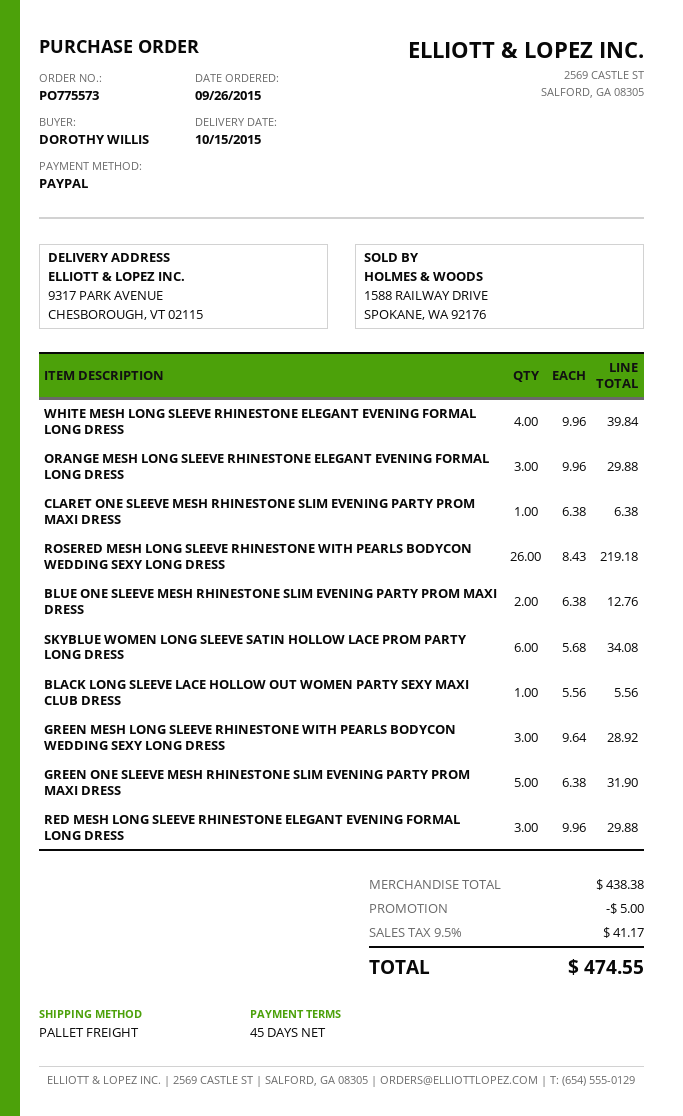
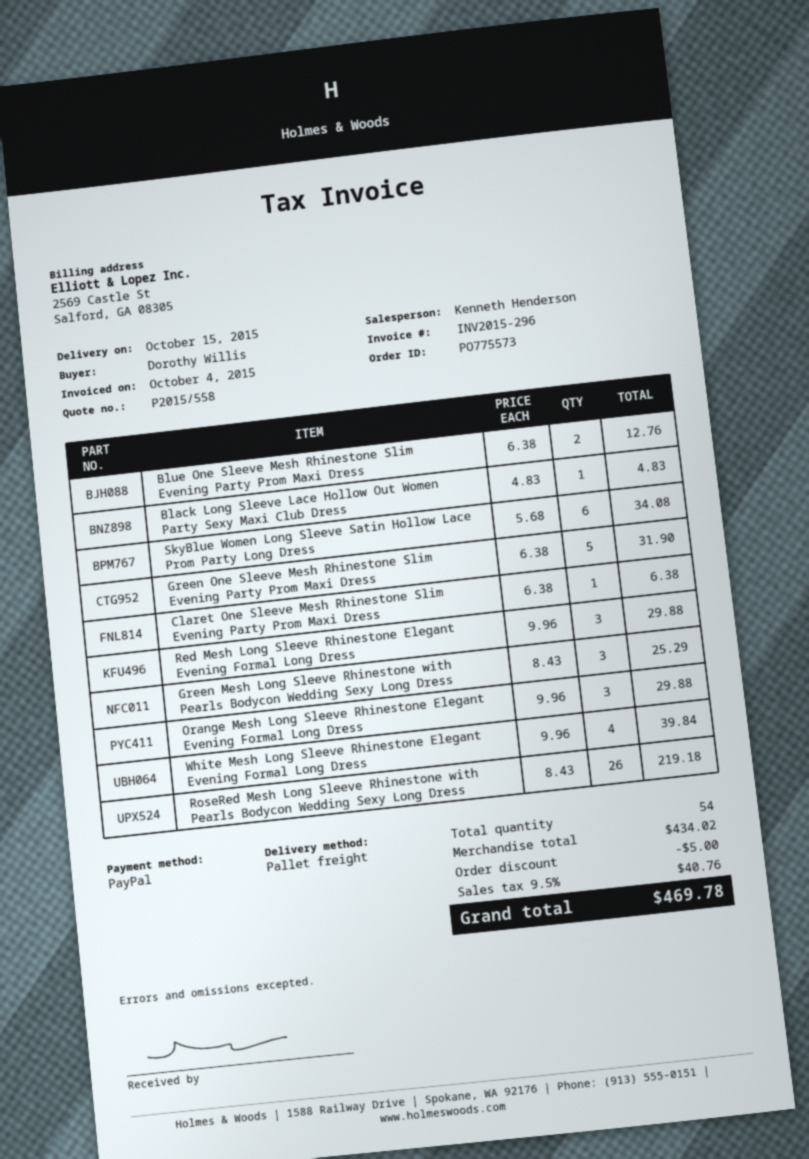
BLACK LONG SLEEVE LACE HOLLOW OUT WOMEN PARTY SEXY MAXI CLUB DRESS: 1 x 5.56 = 5.56 -> 1 x 4.83 = 4.83
GREEN MESH LONG SLEEVE RHINESTONE WITH PEARLS BODYCON WEDDING SEXY LONG DRESS: 3 x 9.64 = 28.92 -> 3 x 8.43 = 25.29
subtotal: 438.38 -> 434.02
tax: 9.5% = 41.17 -> 9.5% = 40.76
total: 474.55 -> 469.78

